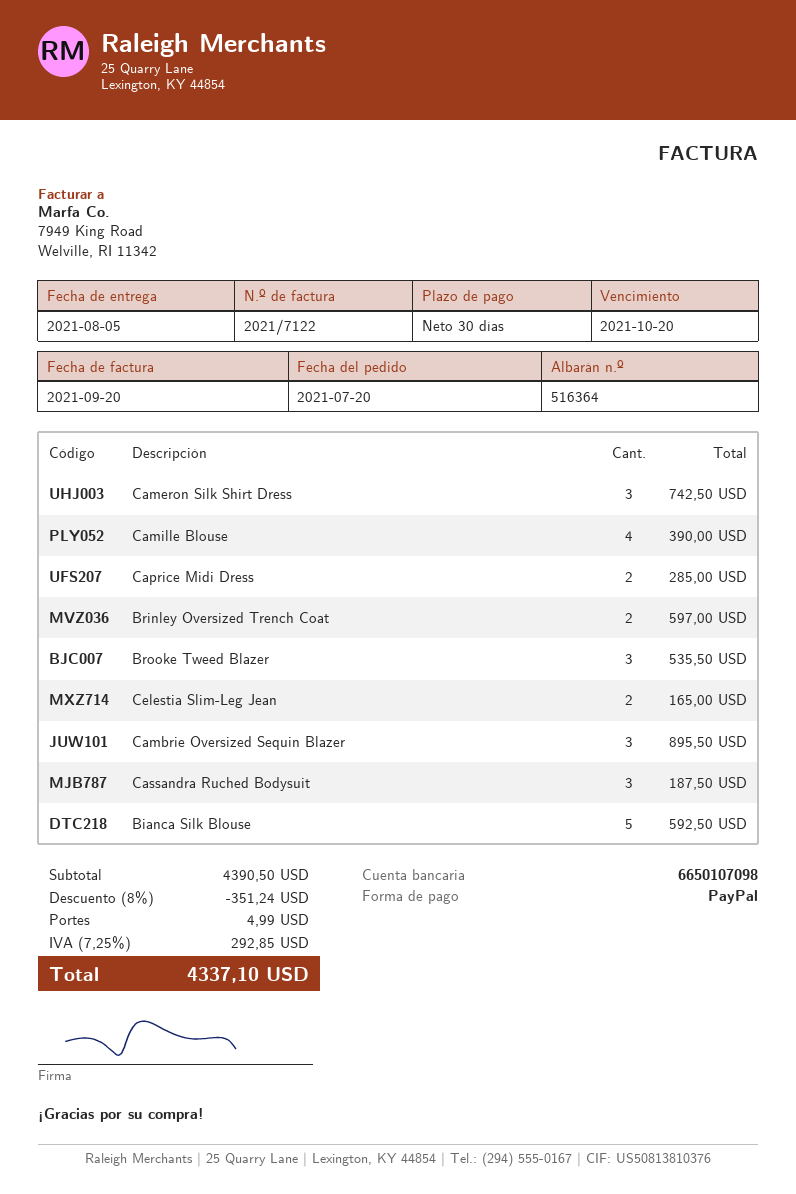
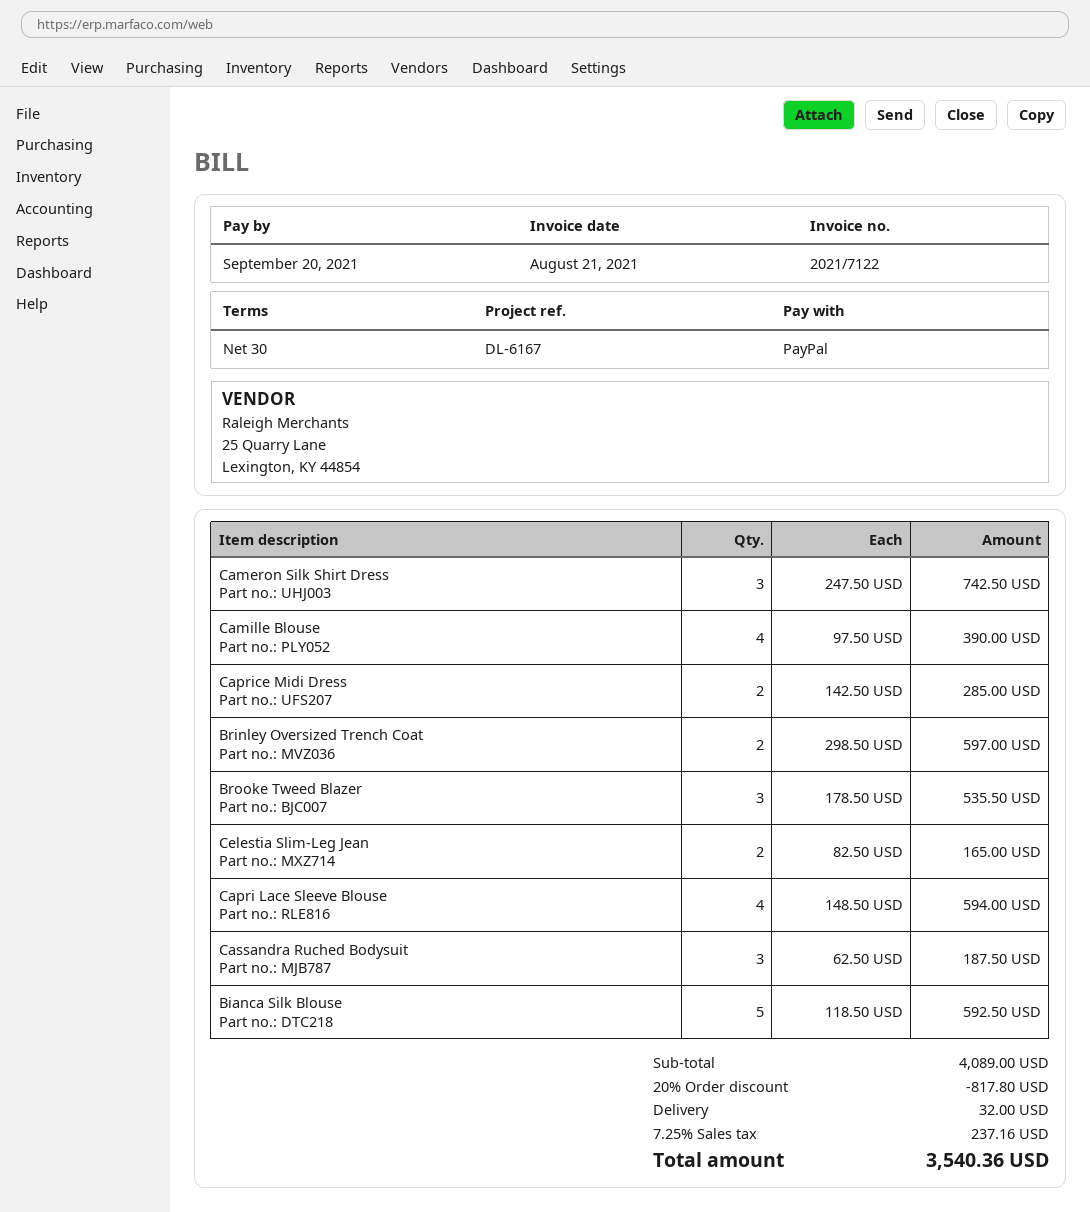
invoice date: 2021-09-20 -> 2021-08-21
due date: 2021-10-20 -> 2021-09-20
Cambrie Oversized Sequin Blazer: 3 for 895.50 -> none
Capri Lace Sleeve Blouse: none -> 4 for 594.00
subtotal: 4390.50 -> 4089.00
discount: 8% = 351.24 -> 20% = 817.80
shipping: 4.99 -> 32.00
tax: 7.25% = 292.85 -> 7.25% = 237.16
total: 4337.10 -> 3540.36

